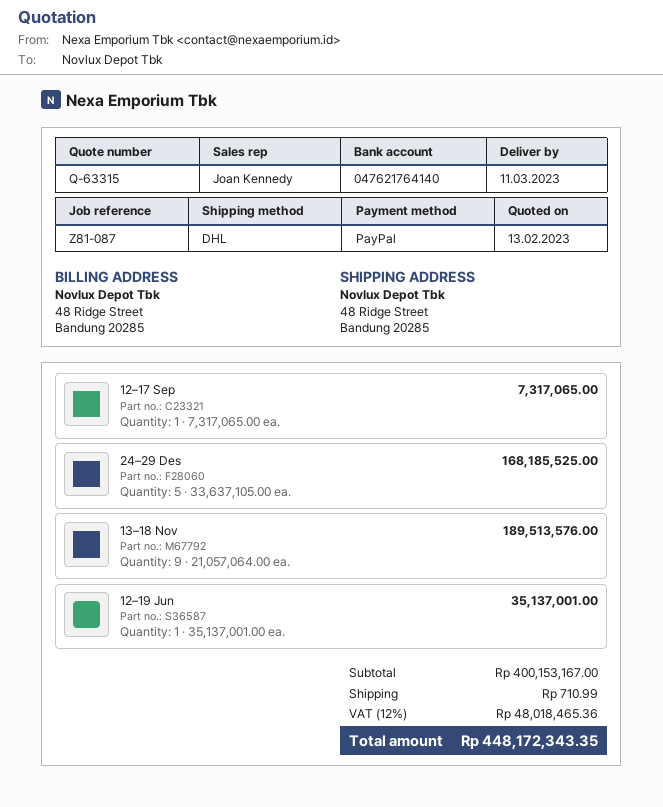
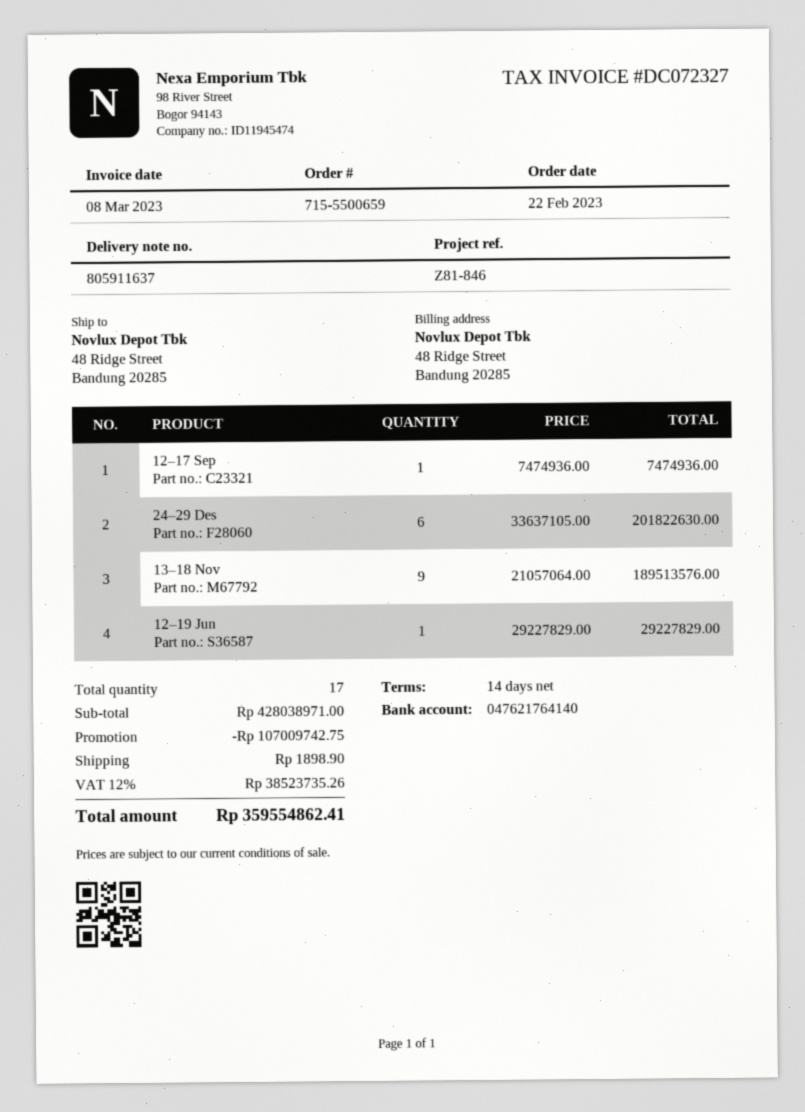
reference: Z81-087 -> Z81-846
12–17 Sep: 1 x 7317065.00 = 7317065.00 -> 1 x 7474936.00 = 7474936.00
24–29 Des: 5 x 33637105.00 = 168185525.00 -> 6 x 33637105.00 = 201822630.00
12–19 Jun: 1 x 35137001.00 = 35137001.00 -> 1 x 29227829.00 = 29227829.00
subtotal: 400153167.00 -> 428038971.00
discount: none -> 107009742.75
shipping: 710.99 -> 1898.90
tax: 12% = 48018465.36 -> 12% = 38523735.26
total: 448172343.35 -> 359554862.41

